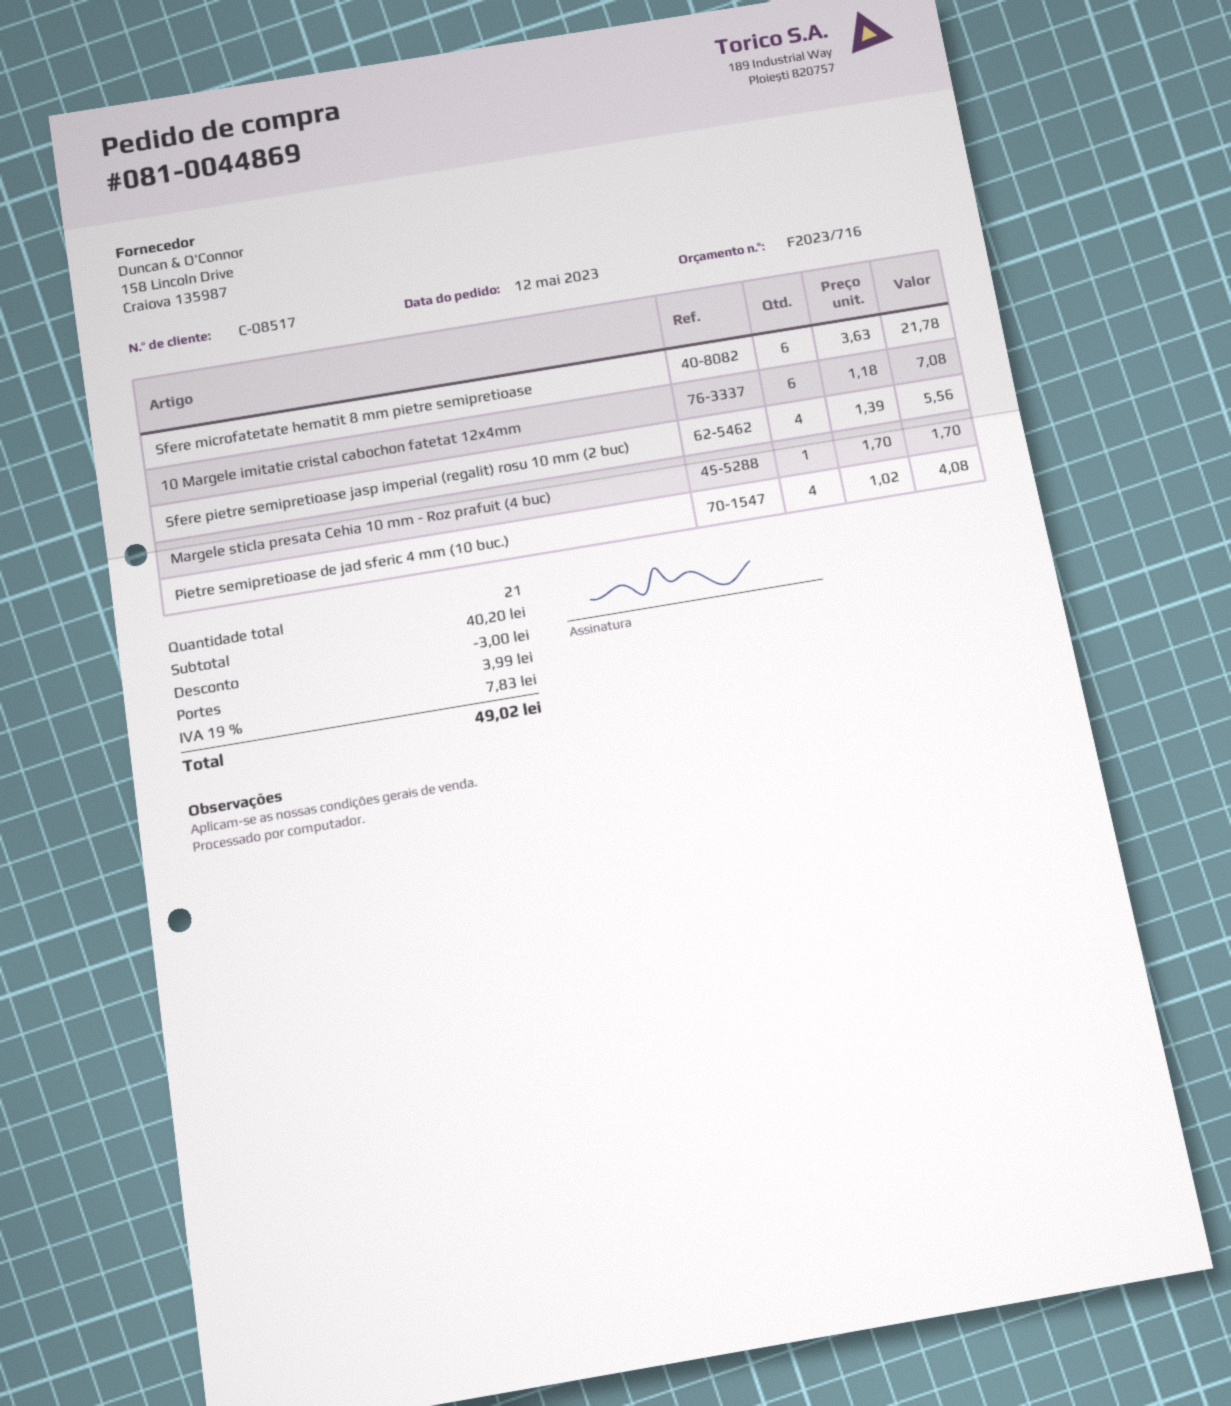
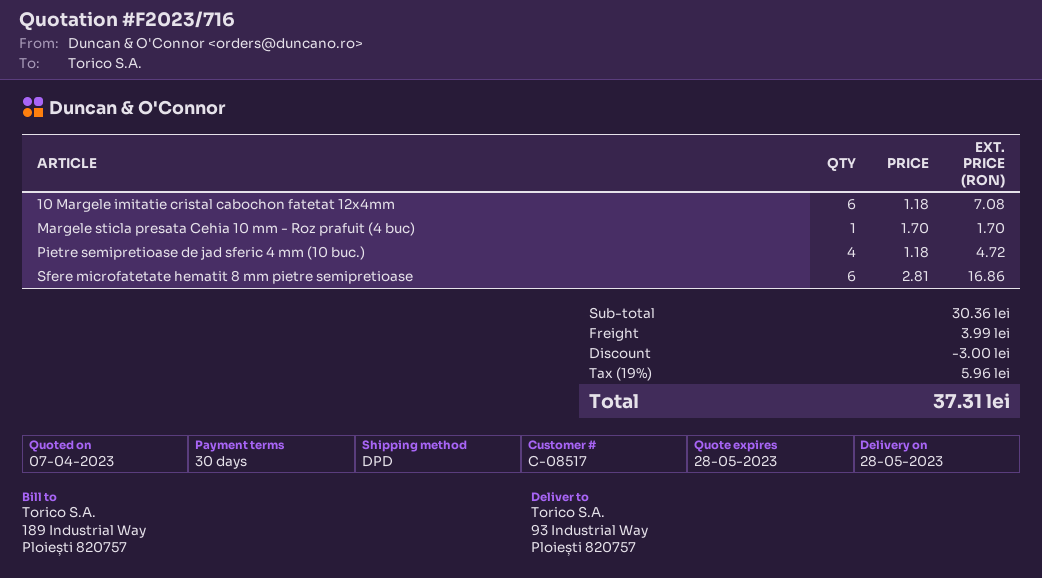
Sfere microfatetate hematit 8 mm pietre semipretioase: 6 x 3.63 = 21.78 -> 6 x 2.81 = 16.86
Sfere pietre semipretioase jasp imperial (regalit) rosu 10 mm (2 buc): 4 x 1.39 = 5.56 -> none
Pietre semipretioase de jad sferic 4 mm (10 buc.): 4 x 1.02 = 4.08 -> 4 x 1.18 = 4.72
subtotal: 40.20 -> 30.36
tax: 19% = 7.83 -> 19% = 5.96
total: 49.02 -> 37.31

